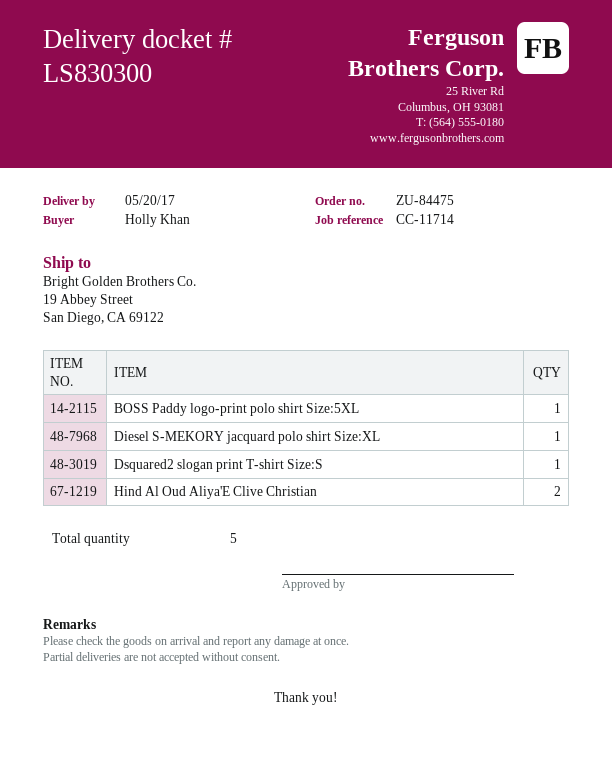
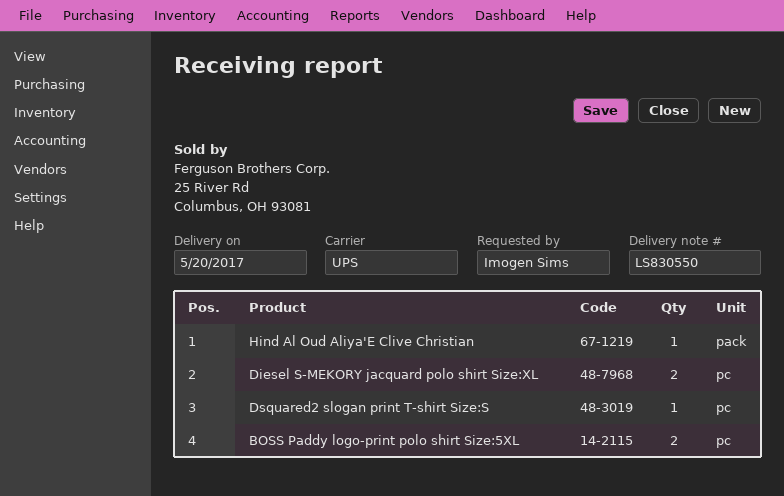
delivery note number: LS830300 -> LS830550
ordered by: Holly Khan -> Imogen Sims
BOSS Paddy logo-print polo shirt Size:5XL: 1 -> 2
Diesel S-MEKORY jacquard polo shirt Size:XL: 1 -> 2
Hind Al Oud Aliya'E Clive Christian: 2 -> 1

